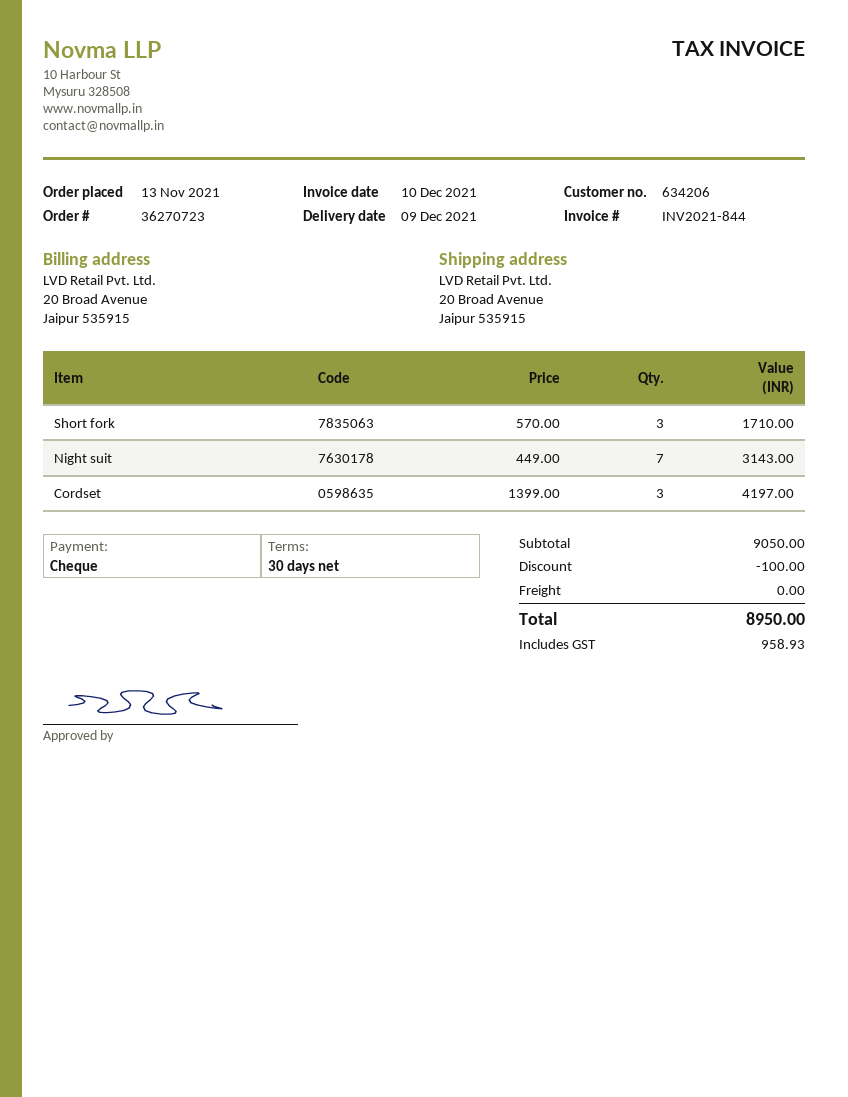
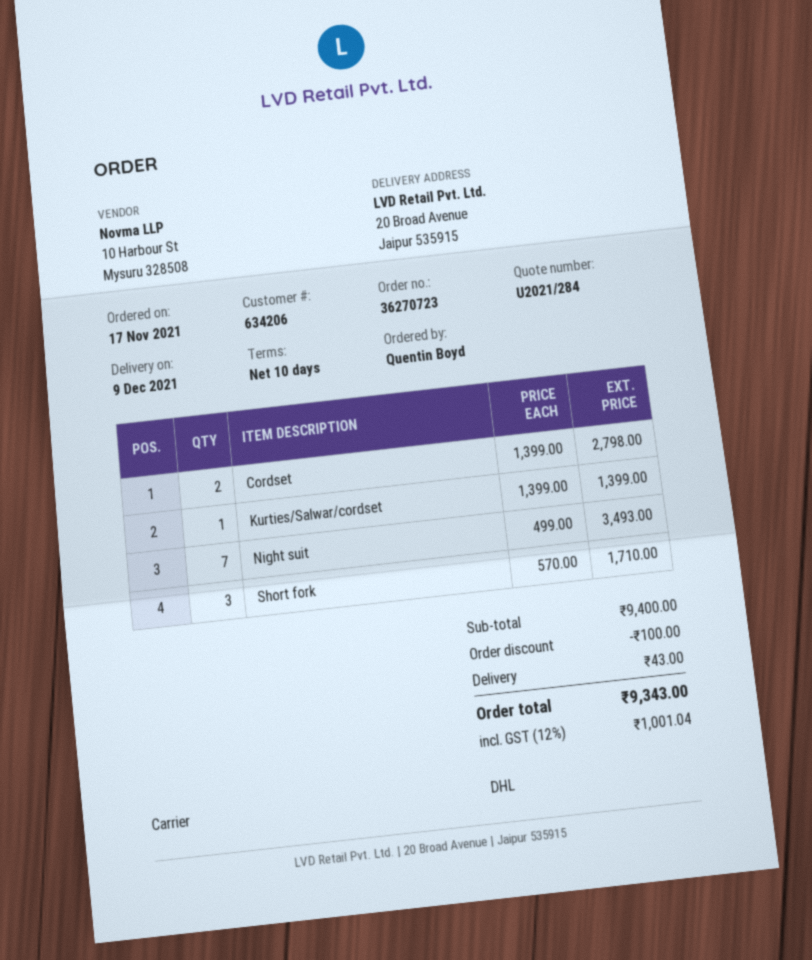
order date: 2021-11-13 -> 2021-11-17
payment terms: 30 days -> 10 days
Night suit: 7 x 449.00 = 3143.00 -> 7 x 499.00 = 3493.00
Cordset: 3 x 1399.00 = 4197.00 -> 2 x 1399.00 = 2798.00
Kurties/Salwar/cordset: none -> 1 x 1399.00 = 1399.00
subtotal: 9050.00 -> 9400.00
shipping: 0.00 -> 43.00
tax: 958.93 -> 1001.04
total: 8950.00 -> 9343.00

